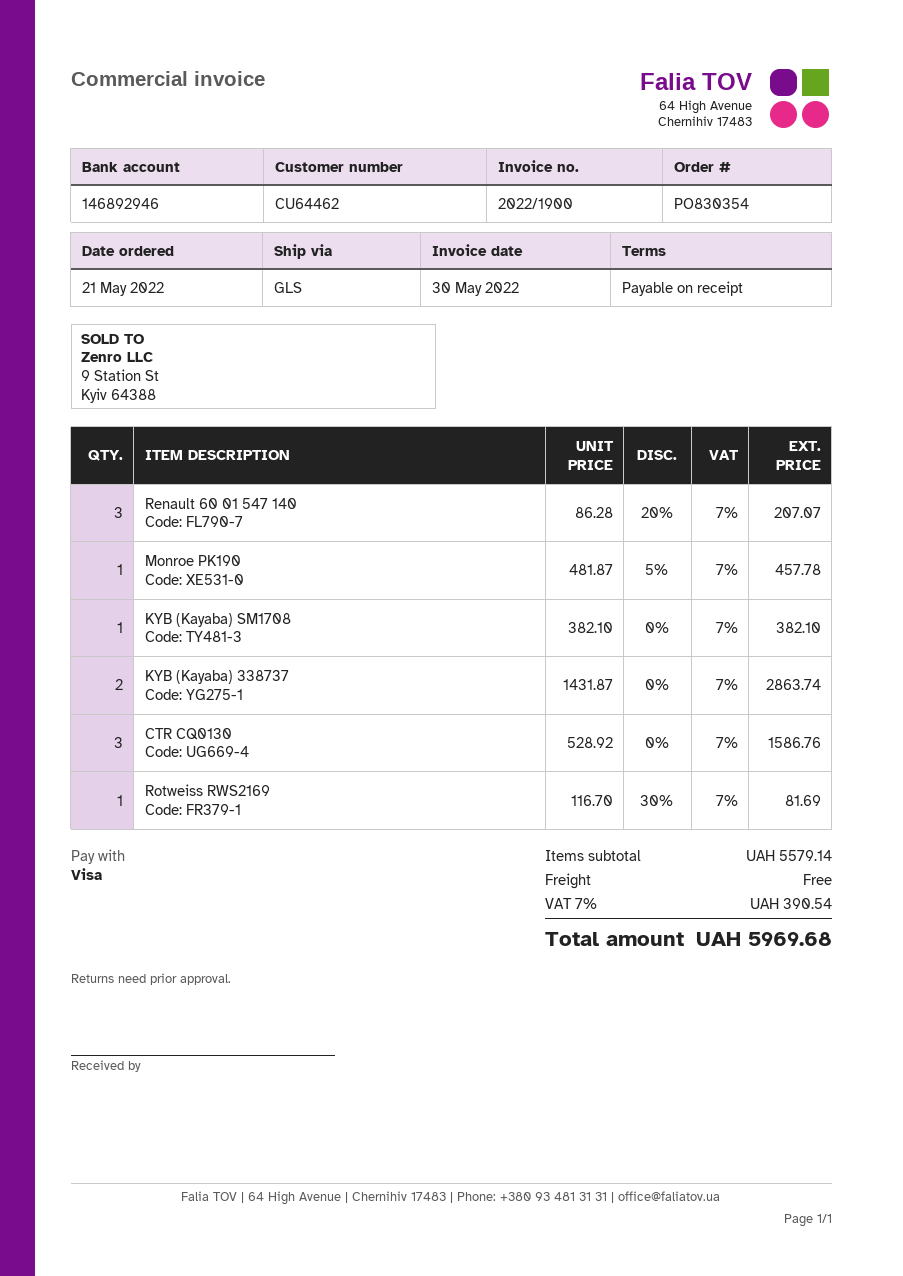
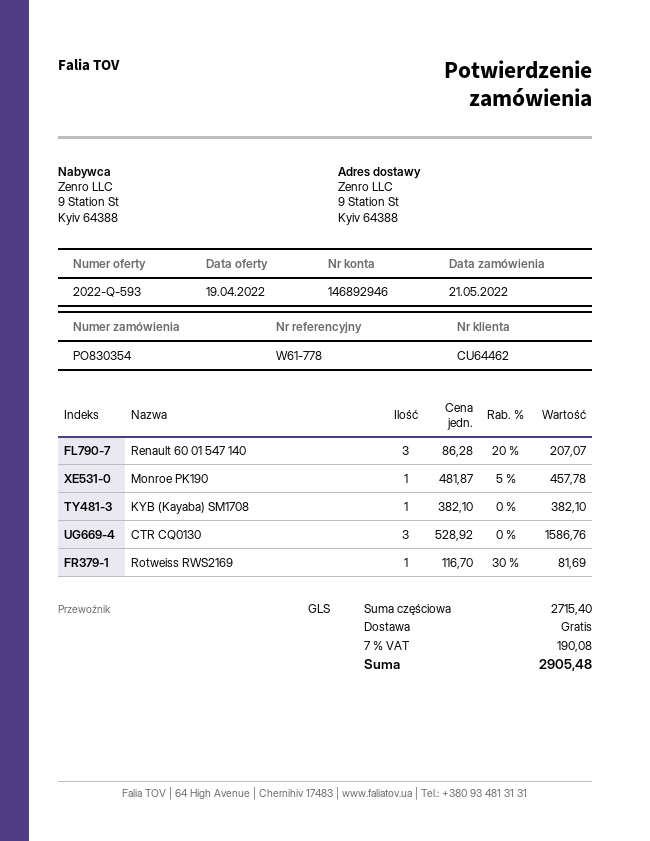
KYB (Kayaba) 338737: 2 x 1431.87 = 2863.74 -> none
subtotal: 5579.14 -> 2715.40
tax: 7% = 390.54 -> 7% = 190.08
total: 5969.68 -> 2905.48

